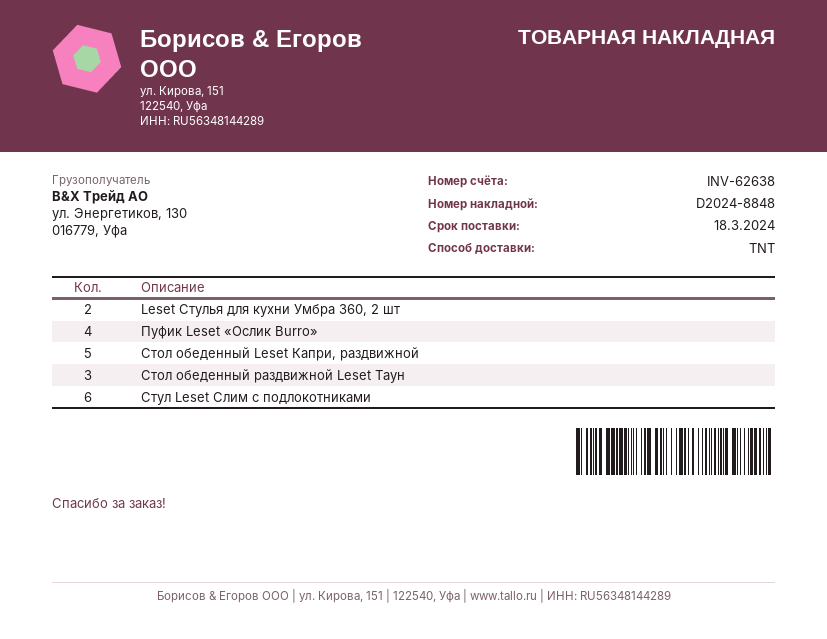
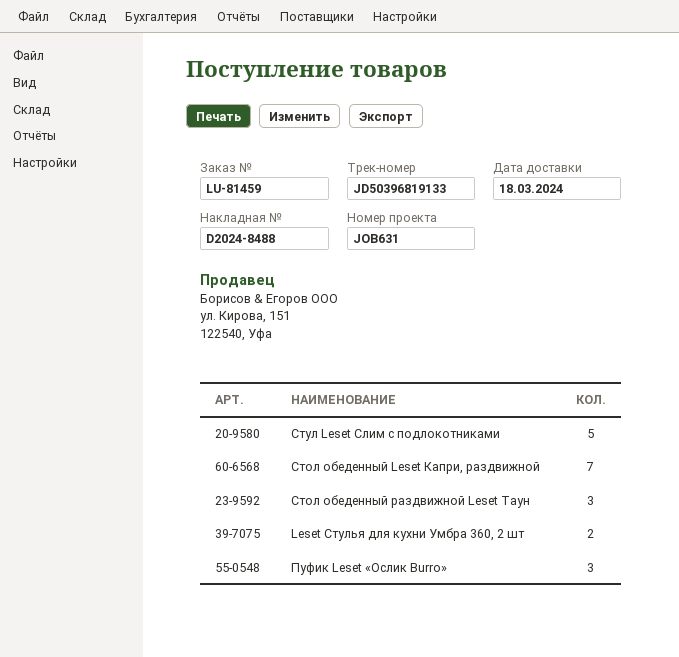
delivery note number: D2024-8848 -> D2024-8488
Пуфик Leset «Ослик Burro»: 4 -> 3
Стол обеденный Leset Капри, раздвижной: 5 -> 7
Стул Leset Слим с подлокотниками: 6 -> 5

